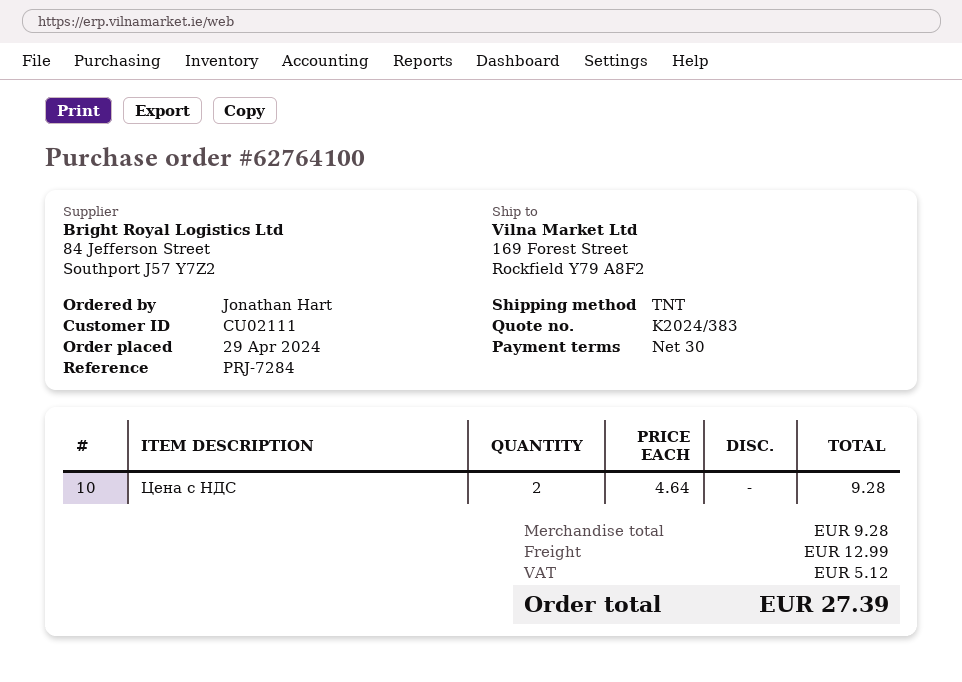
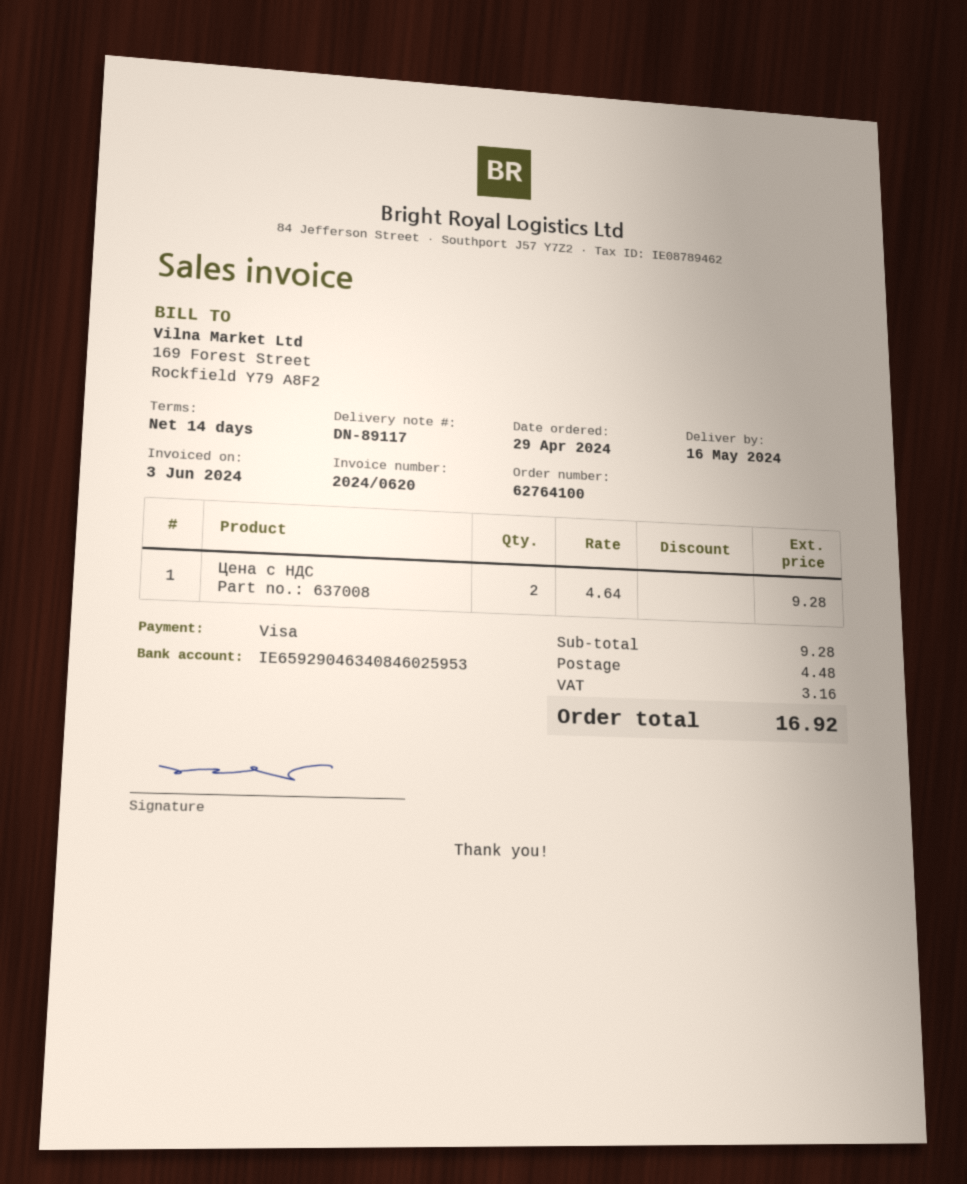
payment terms: 30 days -> 14 days
shipping: 12.99 -> 4.48
tax: 5.12 -> 3.16
total: 27.39 -> 16.92

